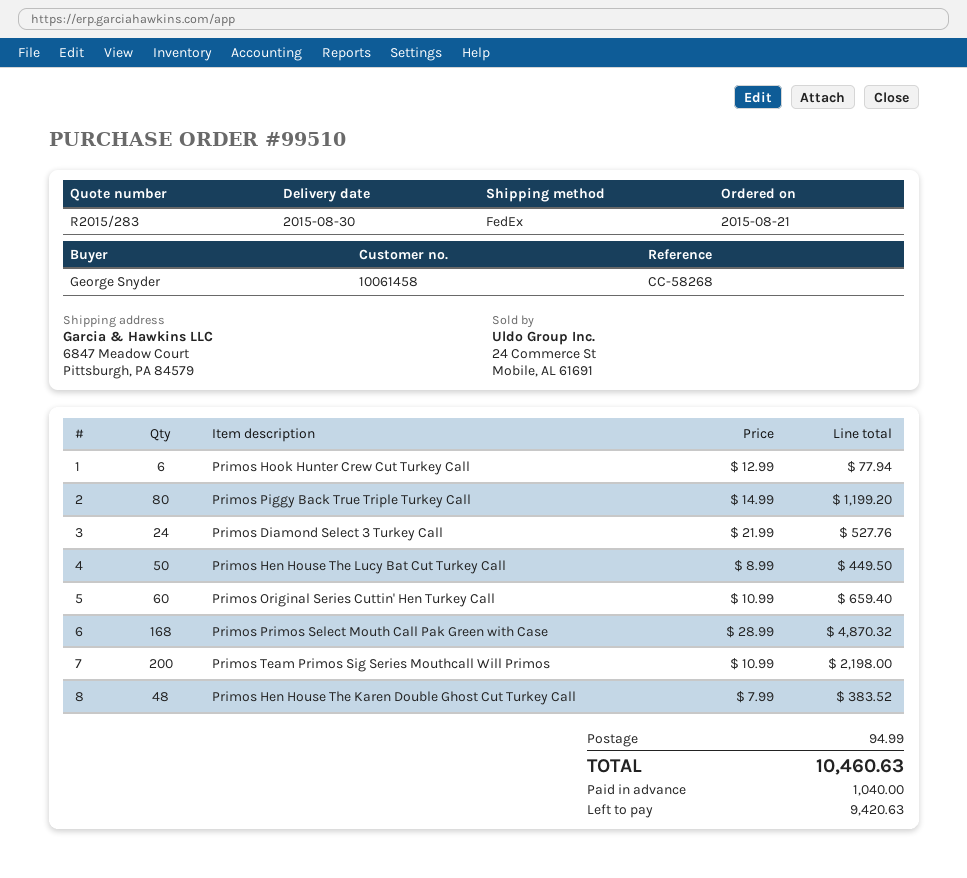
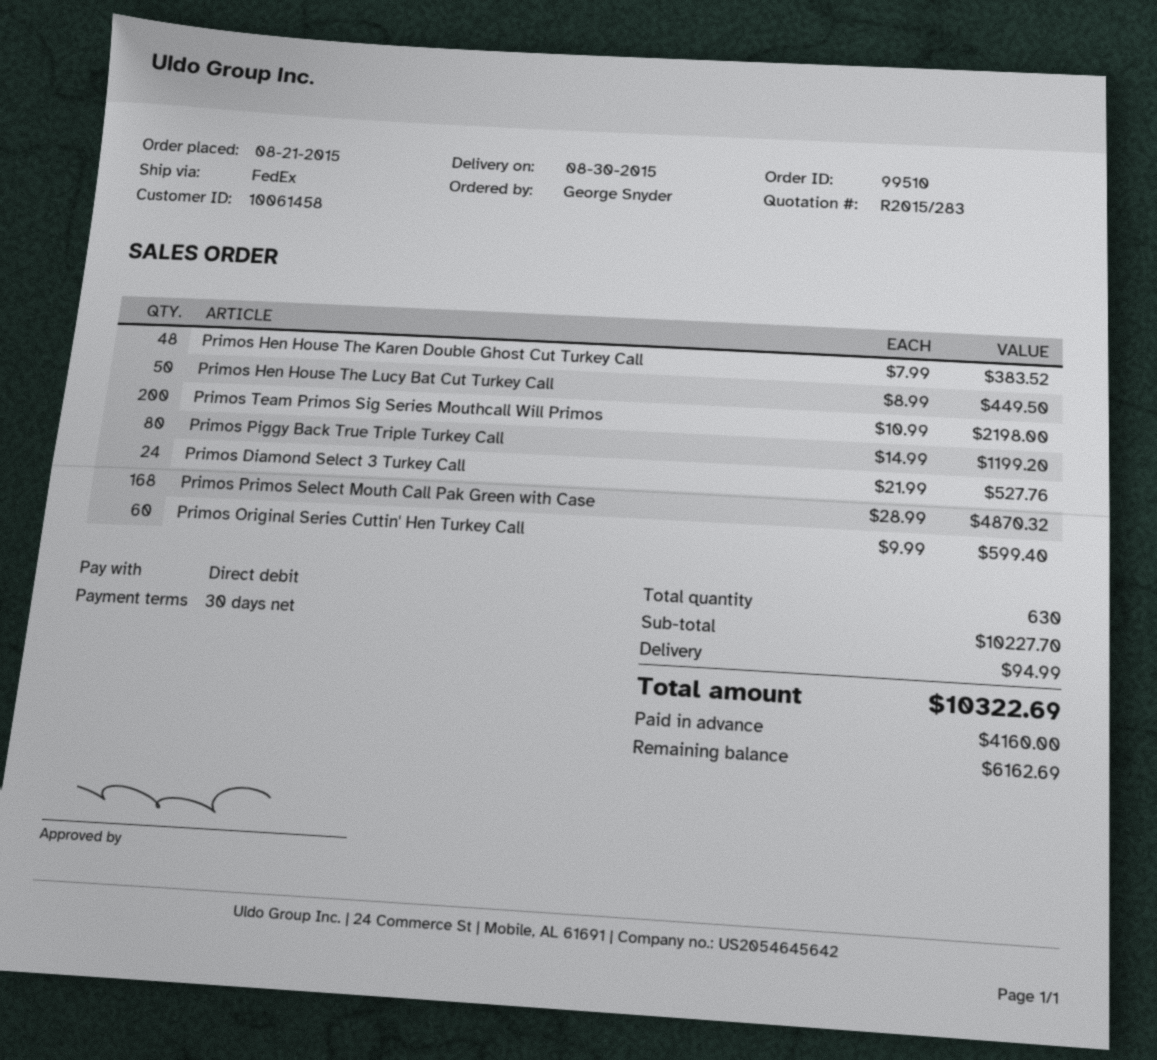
Primos Hook Hunter Crew Cut Turkey Call: 6 x 12.99 = 77.94 -> none
Primos Original Series Cuttin' Hen Turkey Call: 60 x 10.99 = 659.40 -> 60 x 9.99 = 599.40
total: 10460.63 -> 10322.69
deposit: 1040.00 -> 4160.00
balance: 9420.63 -> 6162.69

